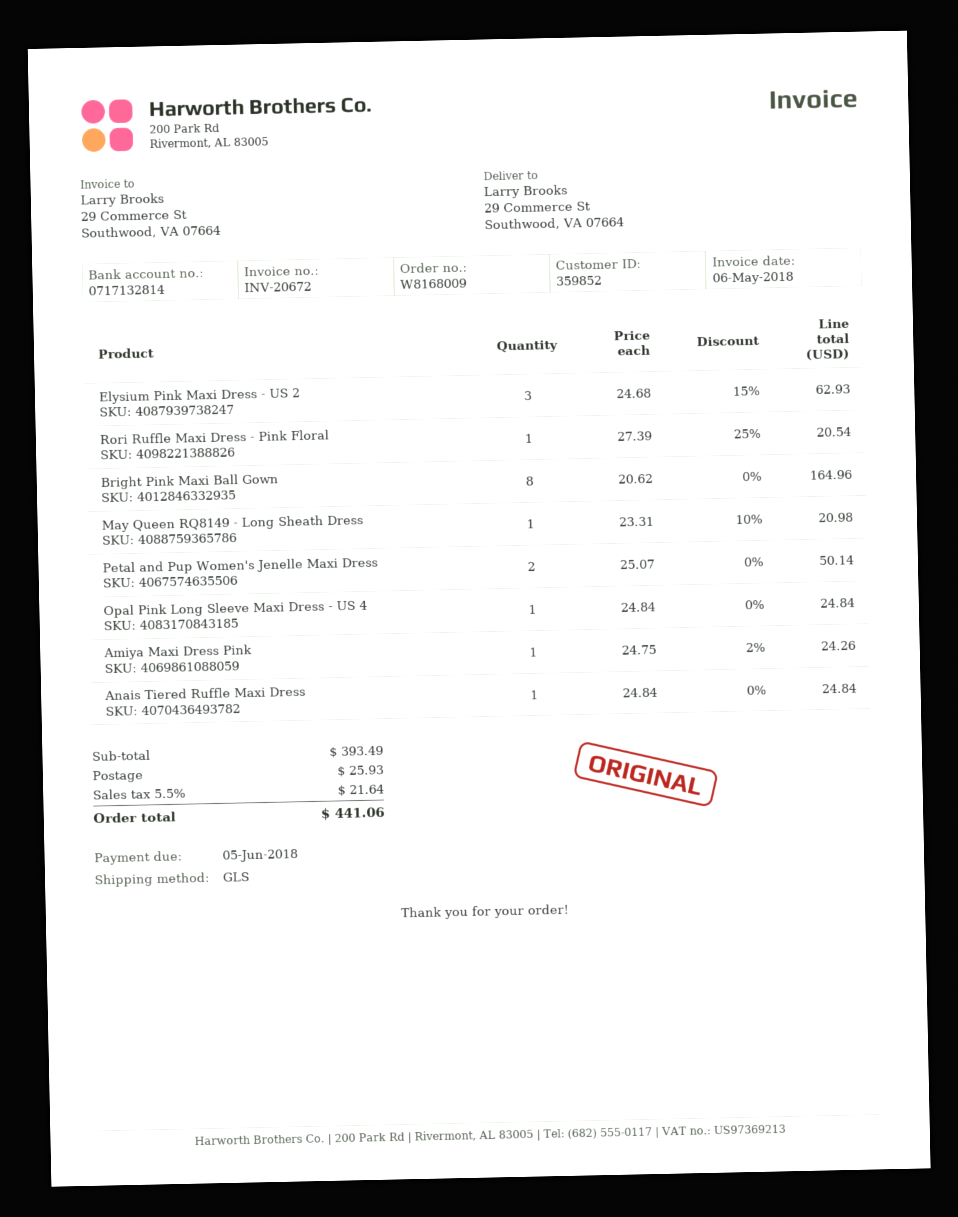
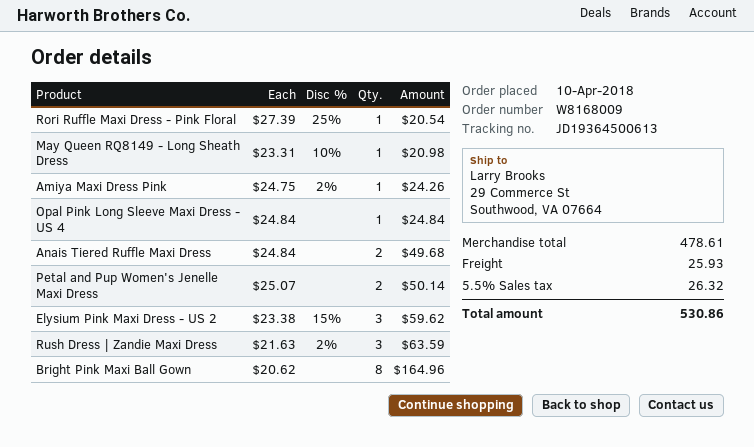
Elysium Pink Maxi Dress - US 2: 3 x 24.68 - 15% = 62.93 -> 3 x 23.38 - 15% = 59.62
Anais Tiered Ruffle Maxi Dress: 1 x 24.84 = 24.84 -> 2 x 24.84 = 49.68
Rush Dress | Zandie Maxi Dress: none -> 3 x 21.63 - 2% = 63.59
subtotal: 393.49 -> 478.61
tax: 5.5% = 21.64 -> 5.5% = 26.32
total: 441.06 -> 530.86

